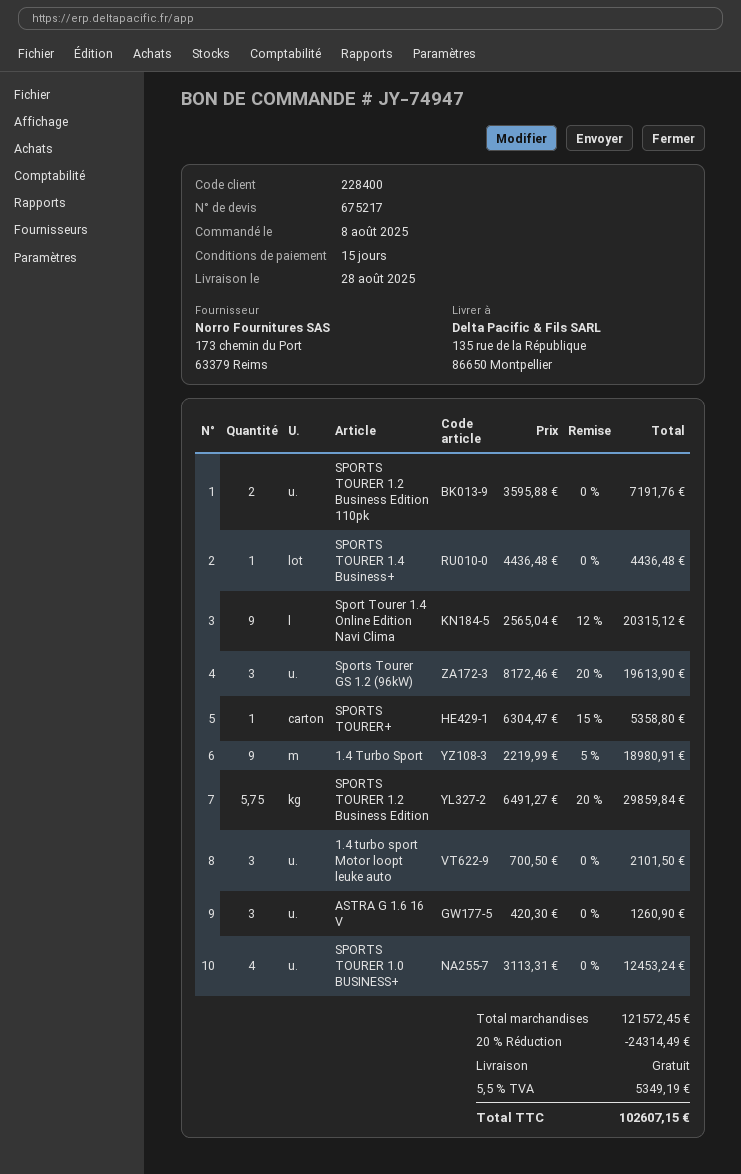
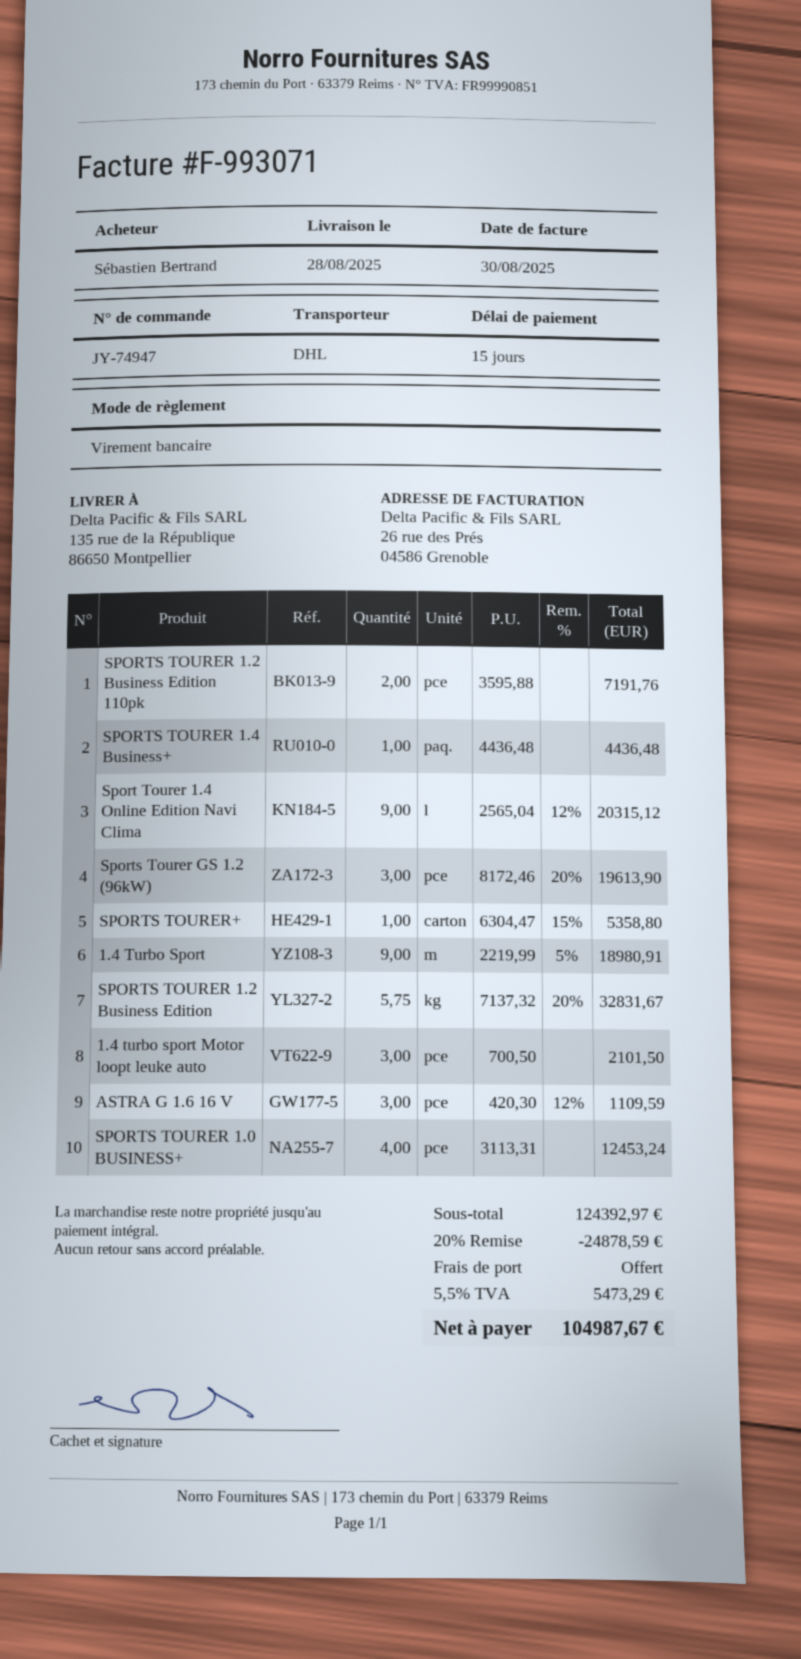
SPORTS TOURER 1.2 Business Edition: 5.75 x 6491.27 - 20% = 29859.84 -> 5.75 x 7137.32 - 20% = 32831.67
ASTRA G 1.6 16 V: 3 x 420.30 = 1260.90 -> 3 x 420.30 - 12% = 1109.59
subtotal: 121572.45 -> 124392.97
discount: 20% = 24314.49 -> 20% = 24878.59
tax: 5.5% = 5349.19 -> 5.5% = 5473.29
total: 102607.15 -> 104987.67

